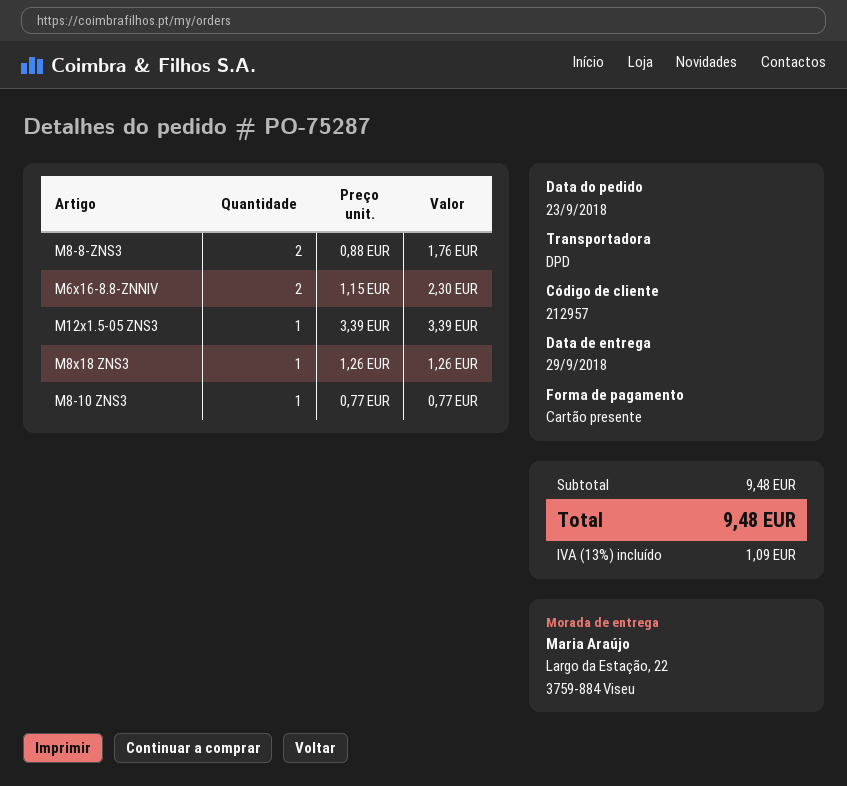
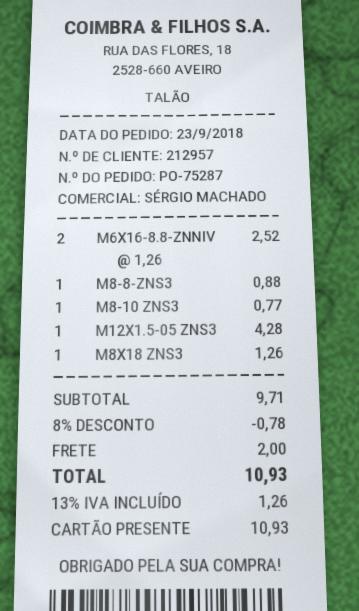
M8-8-ZNS3: 2 x 0.88 = 1.76 -> 1 x 0.88 = 0.88
M6x16-8.8-ZNNIV: 2 x 1.15 = 2.30 -> 2 x 1.26 = 2.52
M12x1.5-05 ZNS3: 1 x 3.39 = 3.39 -> 1 x 4.28 = 4.28
subtotal: 9.48 -> 9.71
discount: none -> 8% = 0.78
shipping: none -> 2.00
tax: 13% = 1.09 -> 13% = 1.26
total: 9.48 -> 10.93

